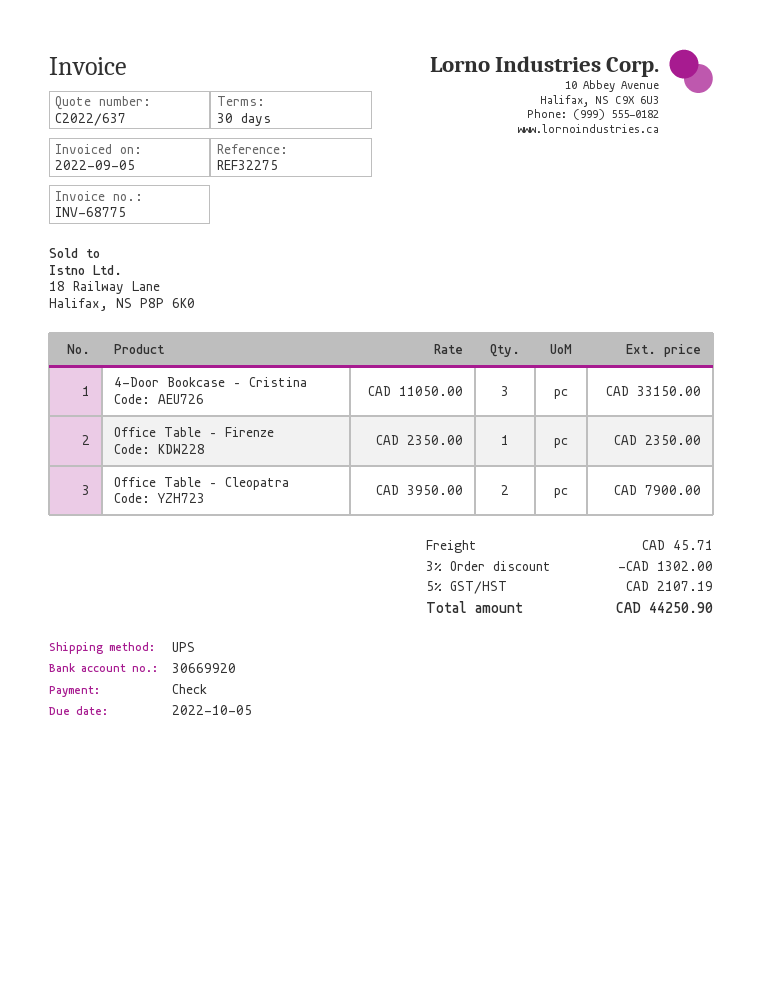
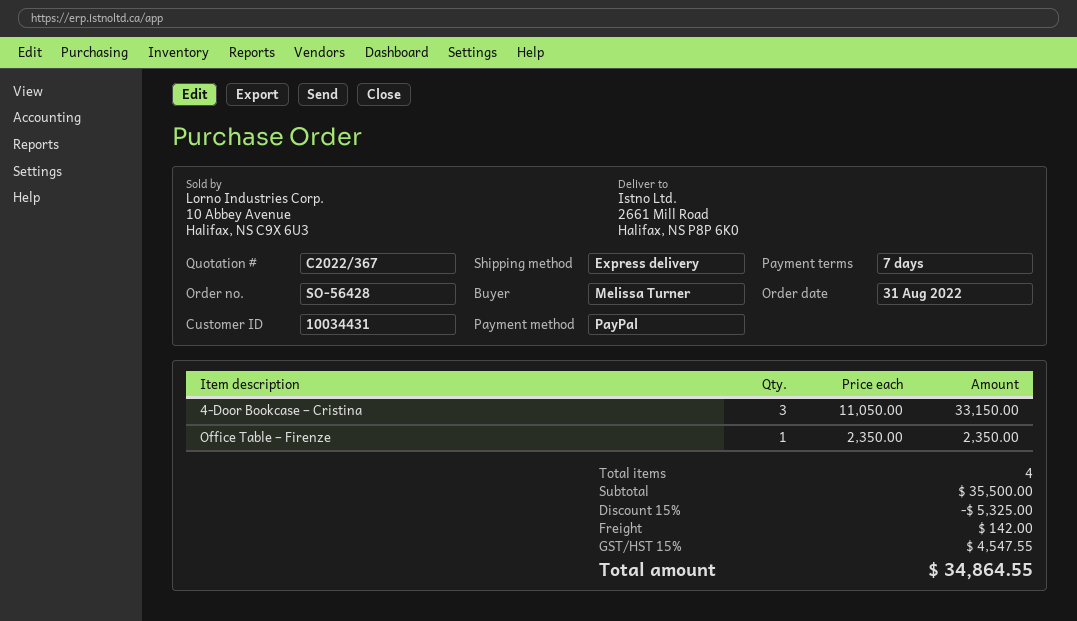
quote number: C2022/637 -> C2022/367
payment terms: 30 days -> 7 days
payment method: cheque -> PayPal
shipping method: UPS -> express
Office Table – Cleopatra: 2 x 3950.00 = 7900.00 -> none
discount: 3% = 1302.00 -> 15% = 5325.00
shipping: 45.71 -> 142.00
tax: 5% = 2107.19 -> 15% = 4547.55
total: 44250.90 -> 34864.55

